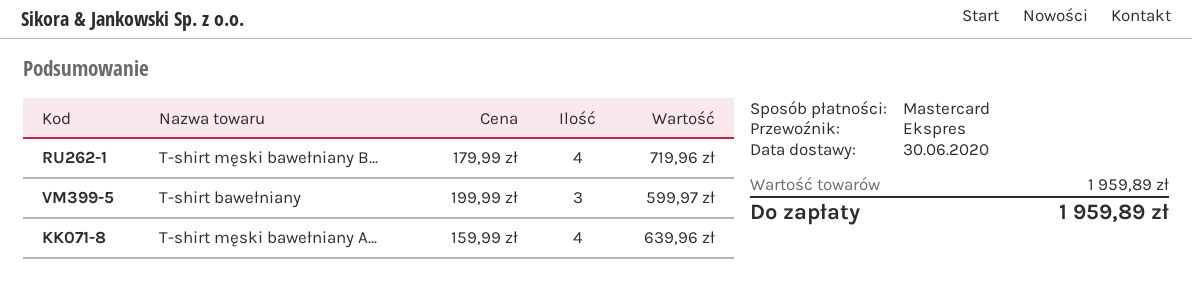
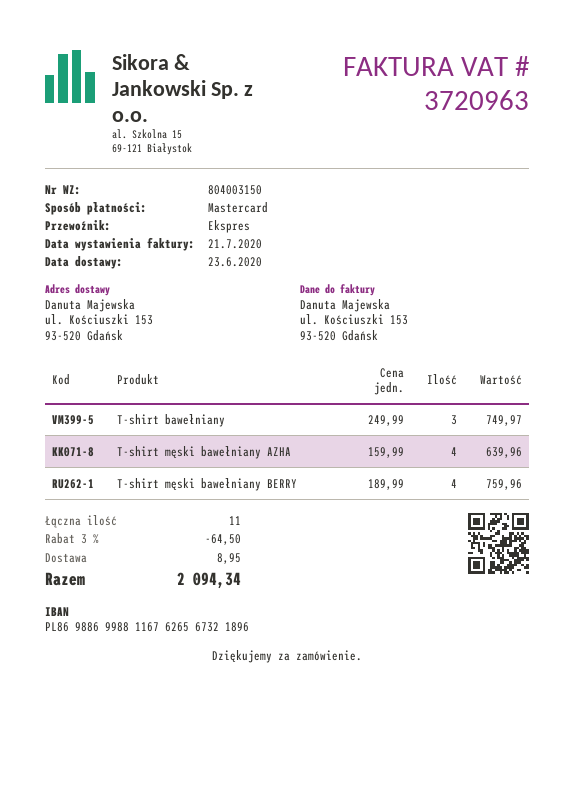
delivery date: 2020-06-30 -> 2020-06-23
T-shirt męski bawełniany B...: 4 x 179.99 = 719.96 -> 4 x 189.99 = 759.96
T-shirt bawełniany: 3 x 199.99 = 599.97 -> 3 x 249.99 = 749.97
discount: none -> 3% = 64.50
shipping: none -> 8.95
total: 1959.89 -> 2094.34

